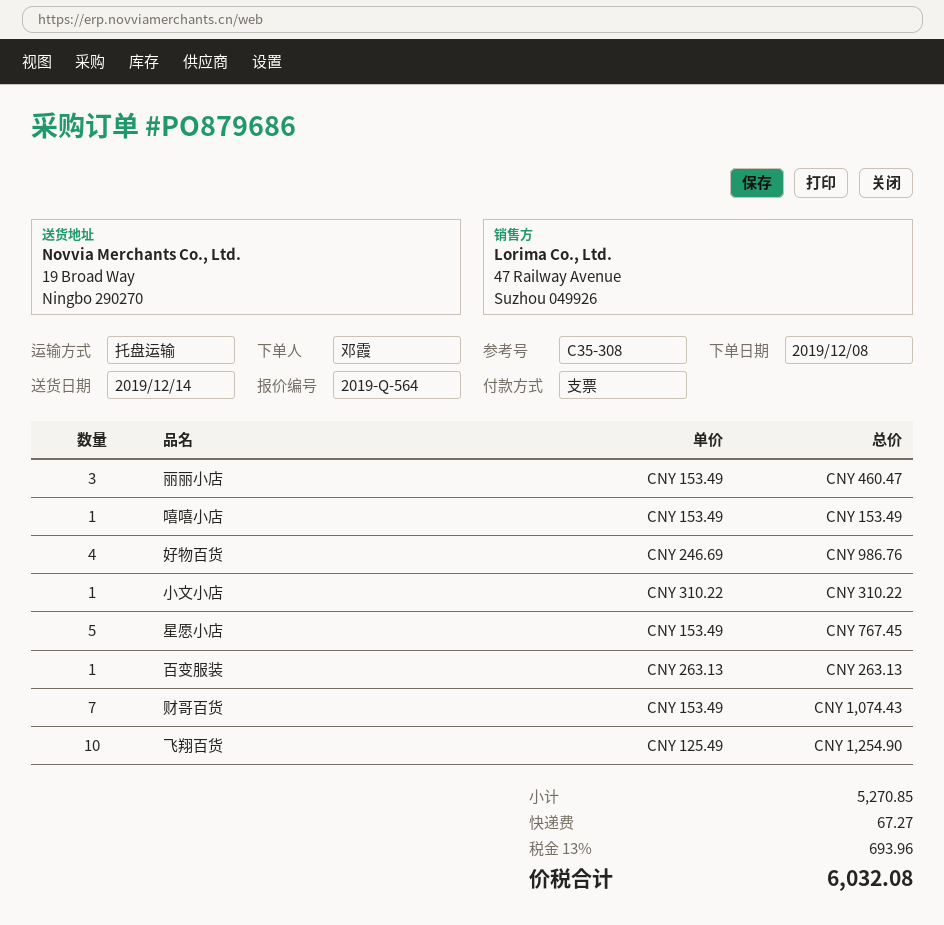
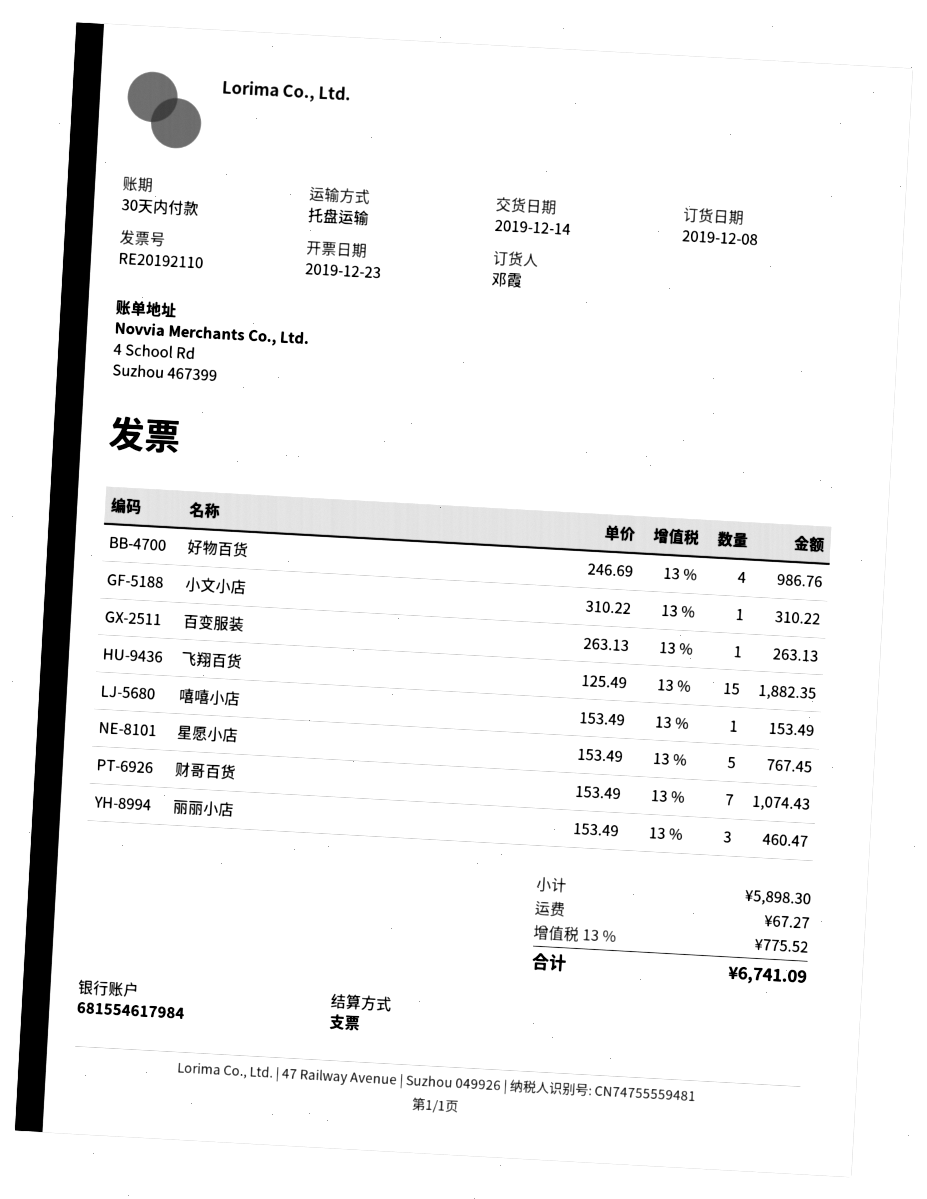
飞翔百货: 10 x 125.49 = 1254.90 -> 15 x 125.49 = 1882.35
subtotal: 5270.85 -> 5898.30
tax: 13% = 693.96 -> 13% = 775.52
total: 6032.08 -> 6741.09

